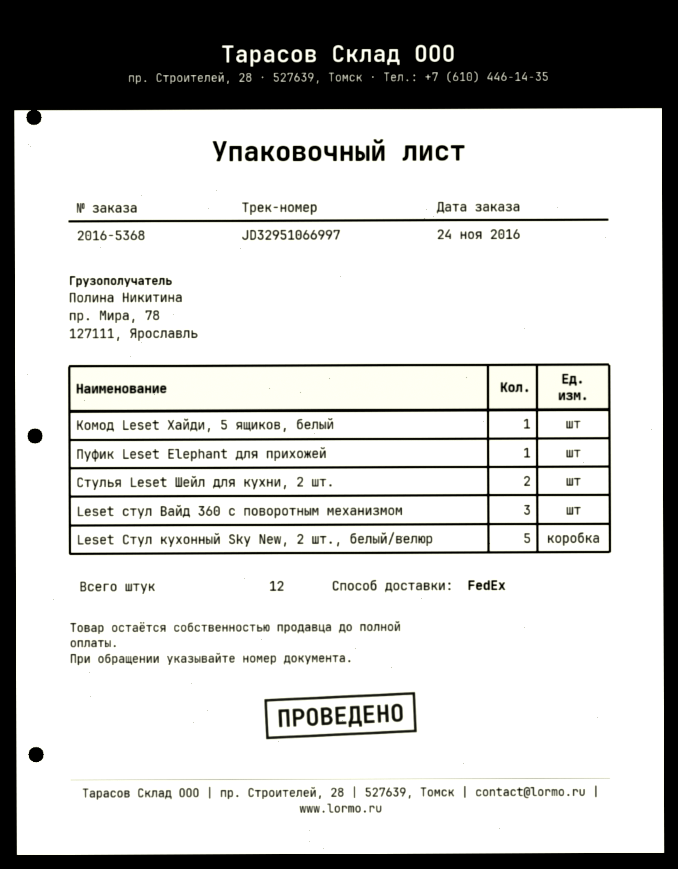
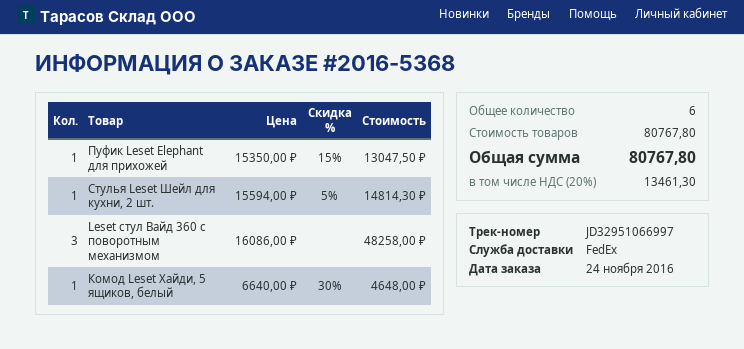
Стулья Leset Шейл для кухни, 2 шт.: 2 -> 1
Leset Стул кухонный Sky New, 2 шт., белый/велюр: 5 -> none
total quantity: 12 -> 6

